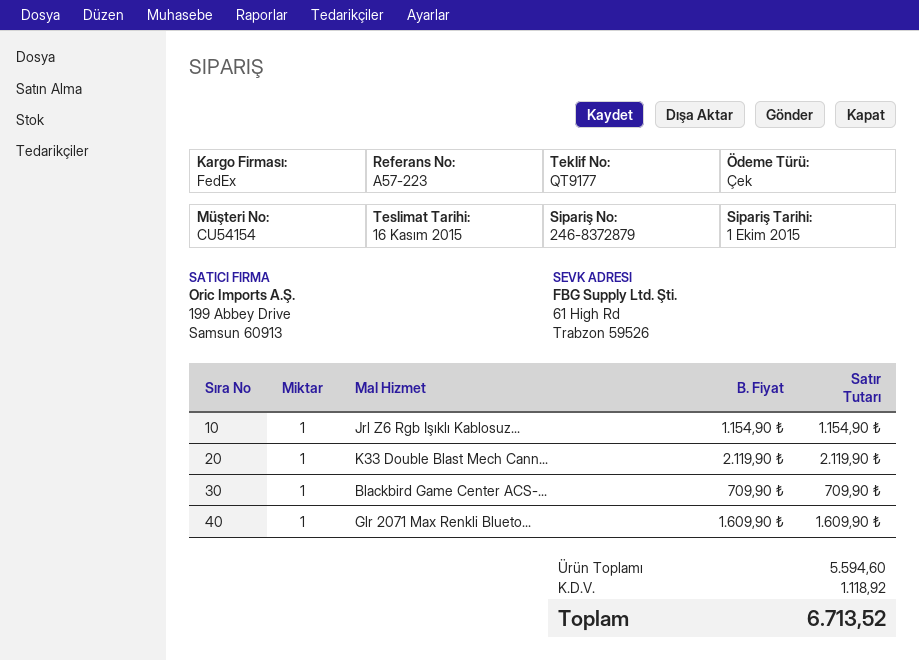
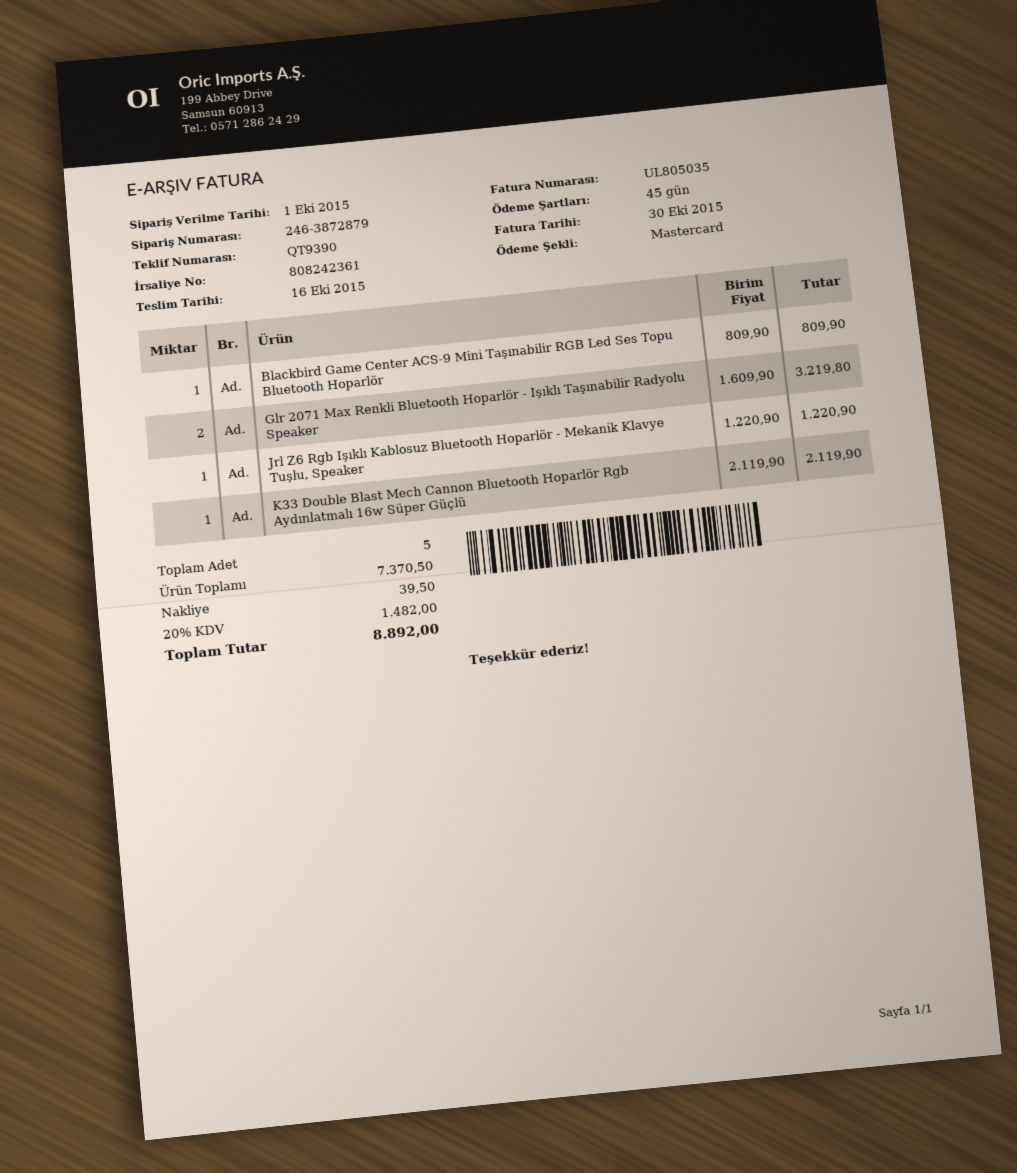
quote number: QT9177 -> QT9390
order number: 246-8372879 -> 246-3872879
delivery date: 2015-11-16 -> 2015-10-16
payment method: cheque -> Mastercard
Jrl Z6 Rgb Işıklı Kablosuz...: 1 x 1154.90 = 1154.90 -> 1 x 1220.90 = 1220.90
Blackbird Game Center ACS-...: 1 x 709.90 = 709.90 -> 1 x 809.90 = 809.90
Glr 2071 Max Renkli Blueto...: 1 x 1609.90 = 1609.90 -> 2 x 1609.90 = 3219.80
subtotal: 5594.60 -> 7370.50
shipping: none -> 39.50
tax: 1118.92 -> 1482.00
total: 6713.52 -> 8892.00

